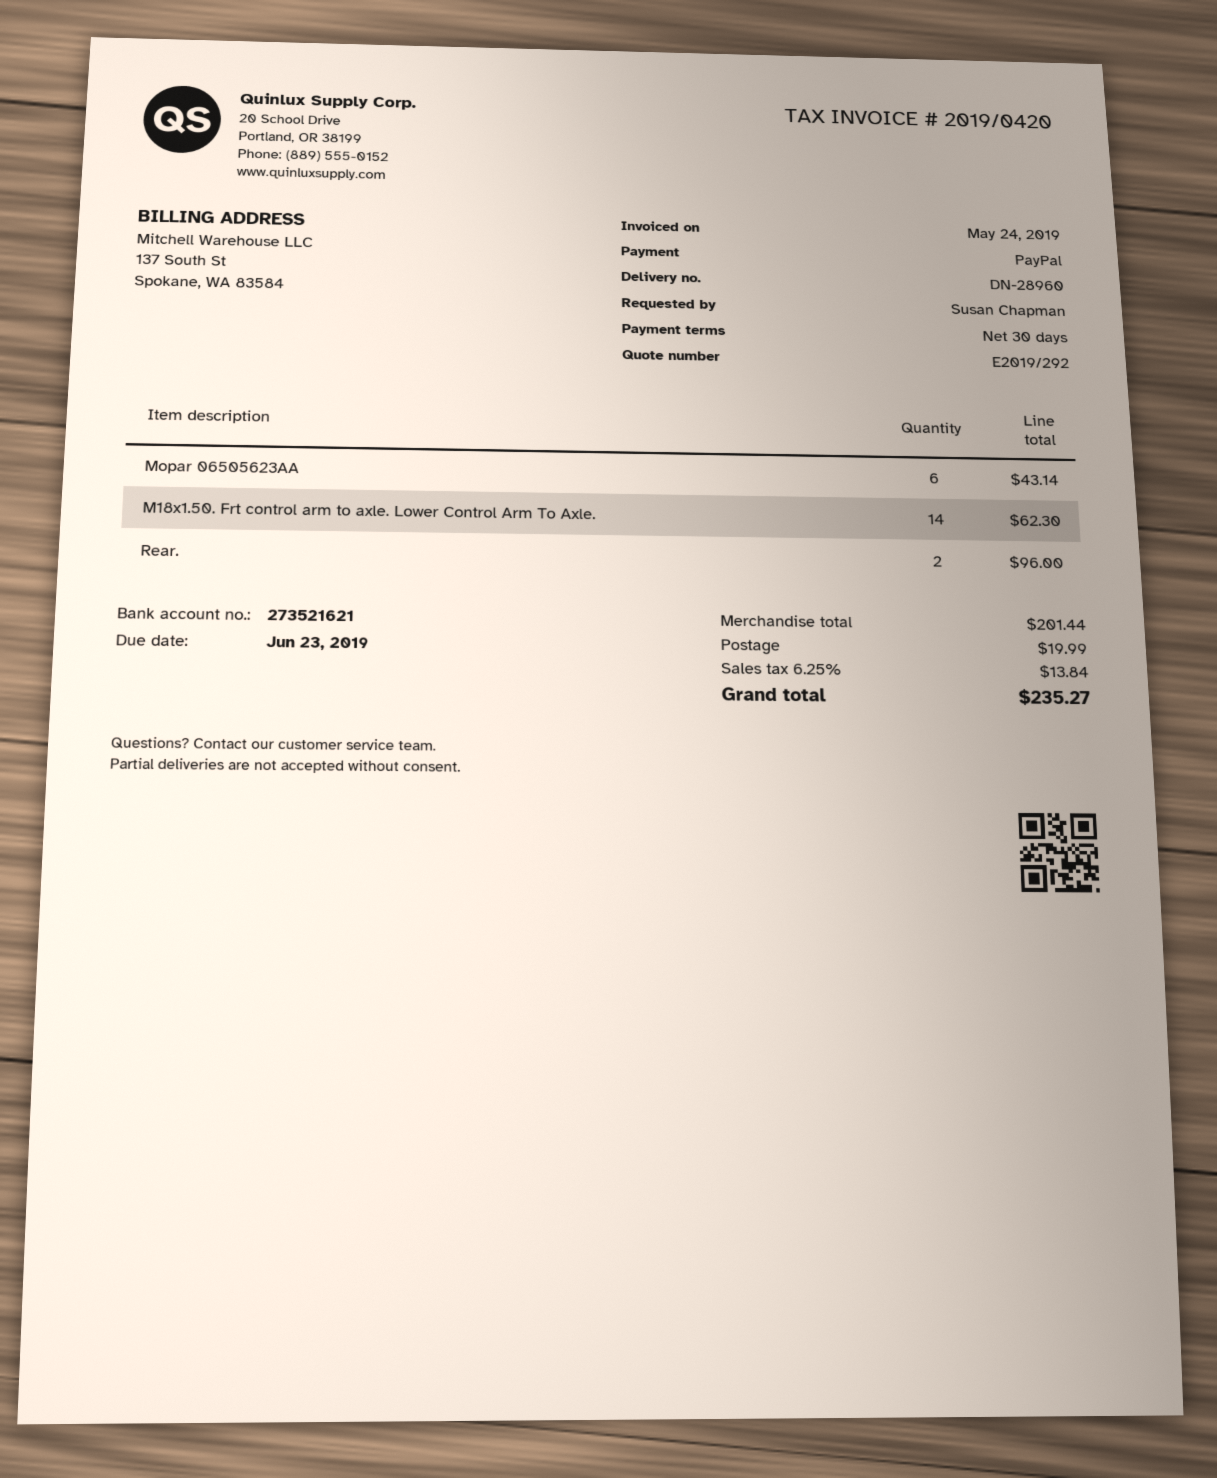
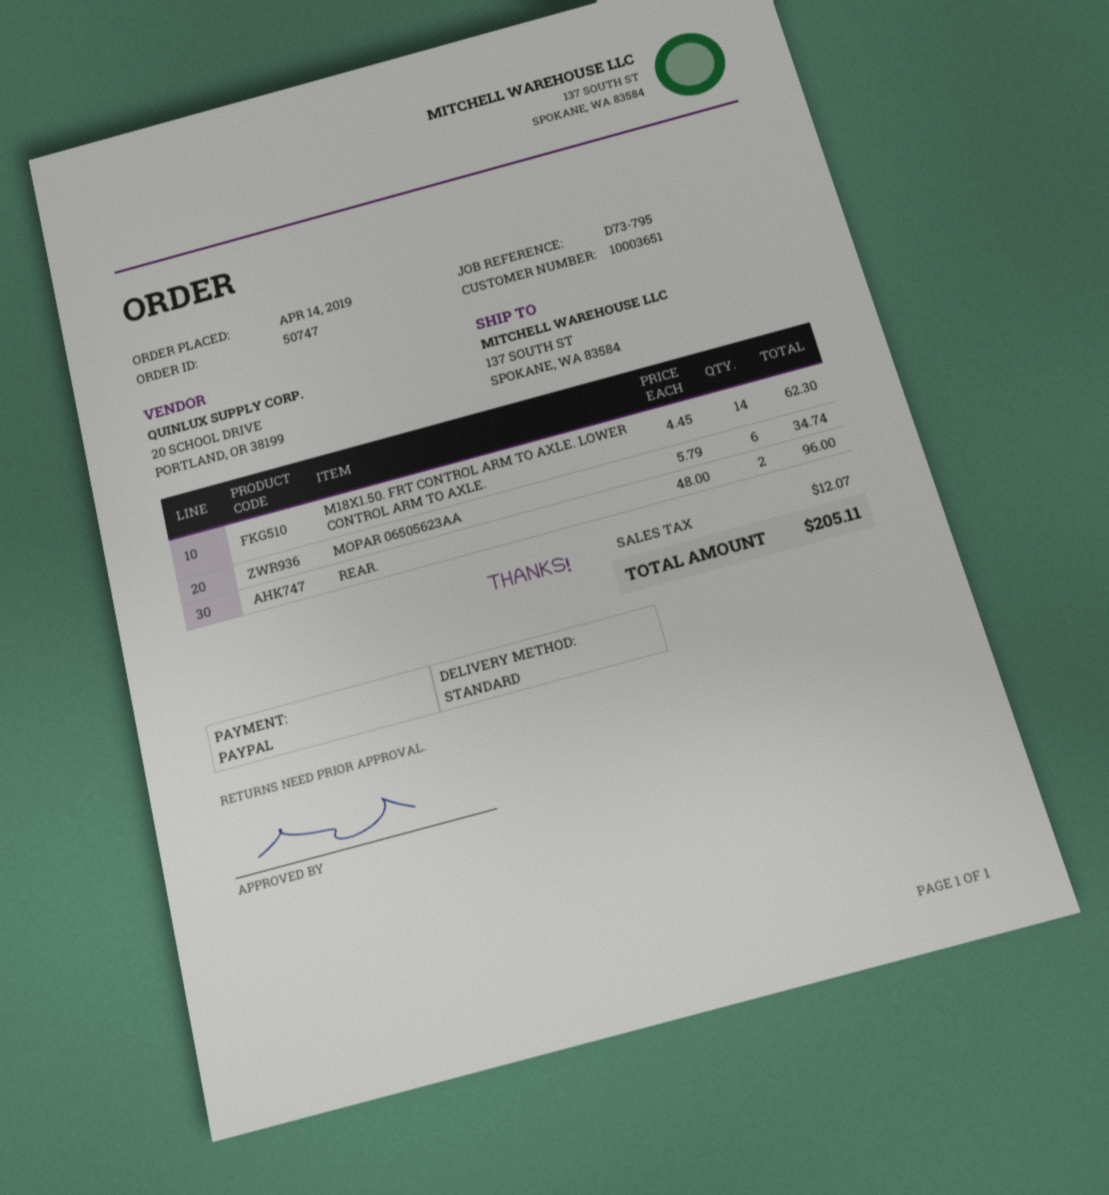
Mopar 06505623AA: 6 for 43.14 -> 6 for 34.74
shipping: 19.99 -> none
tax: 13.84 -> 12.07
total: 235.27 -> 205.11

